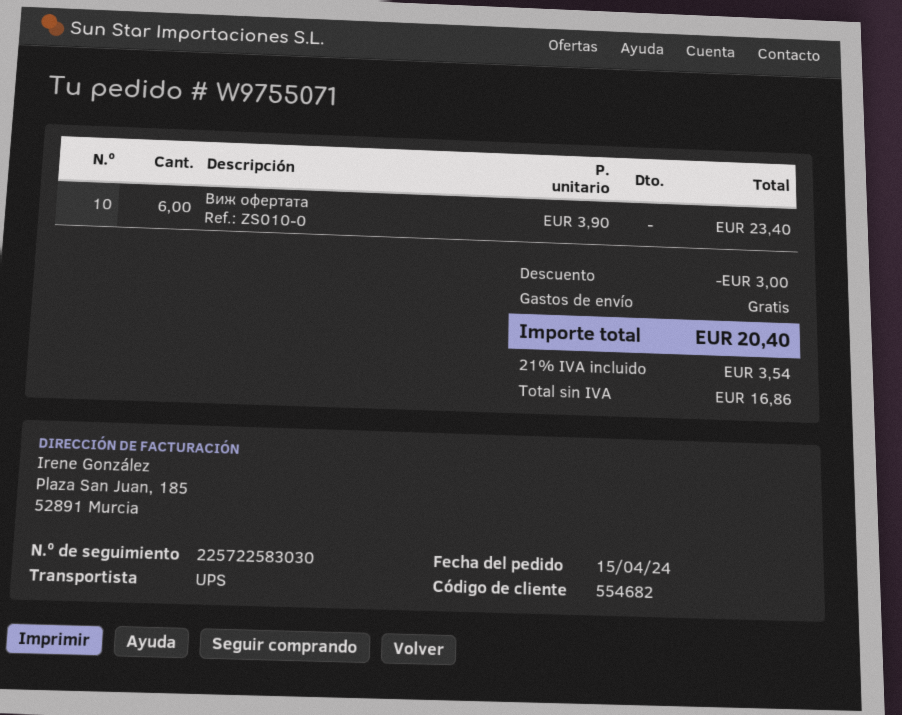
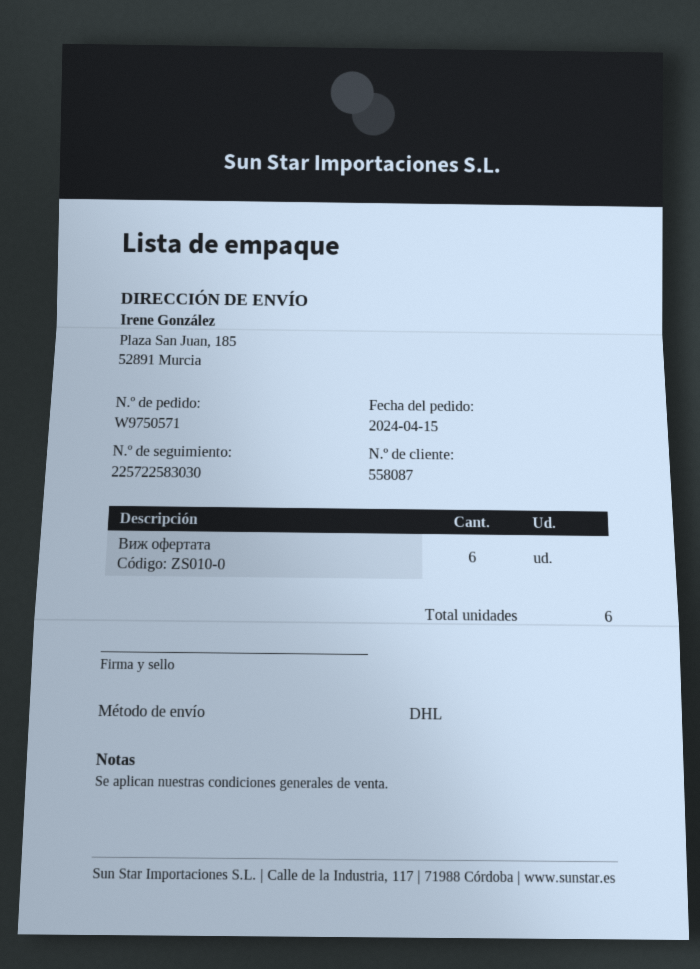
order number: W9755071 -> W9750571
customer number: 554682 -> 558087
shipping method: UPS -> DHL

